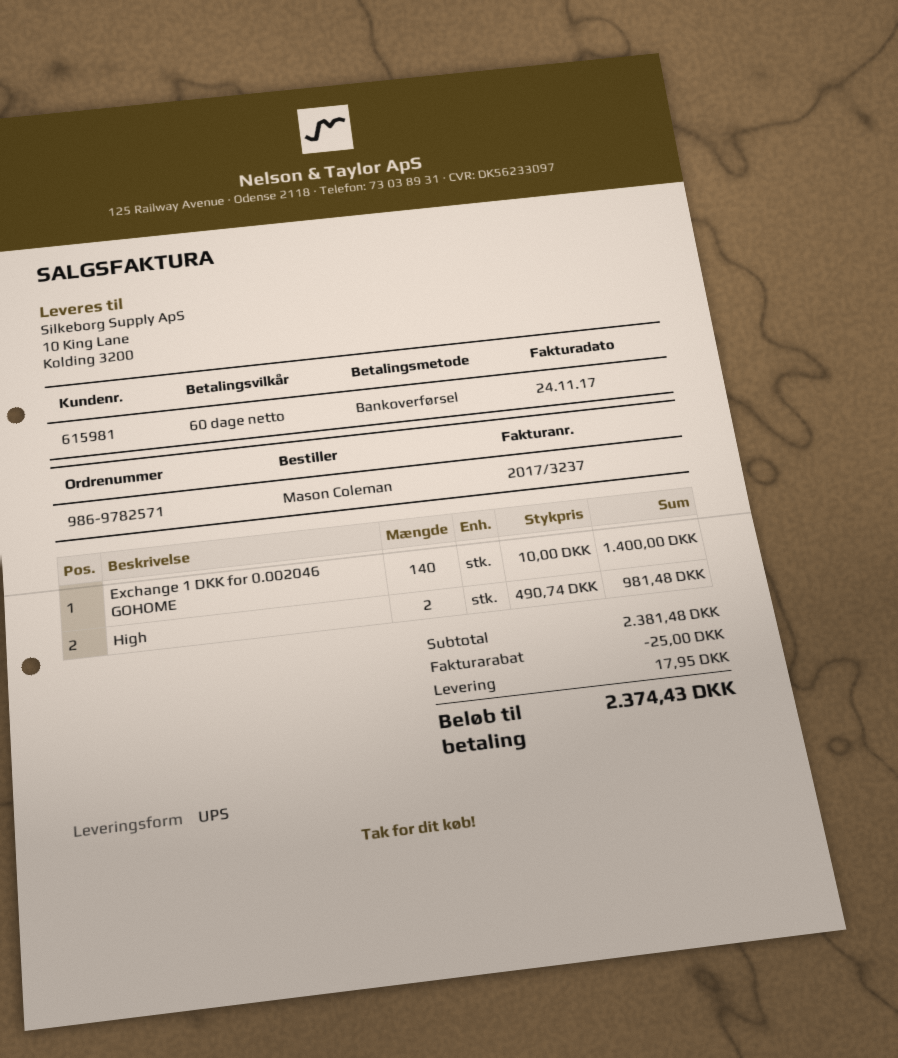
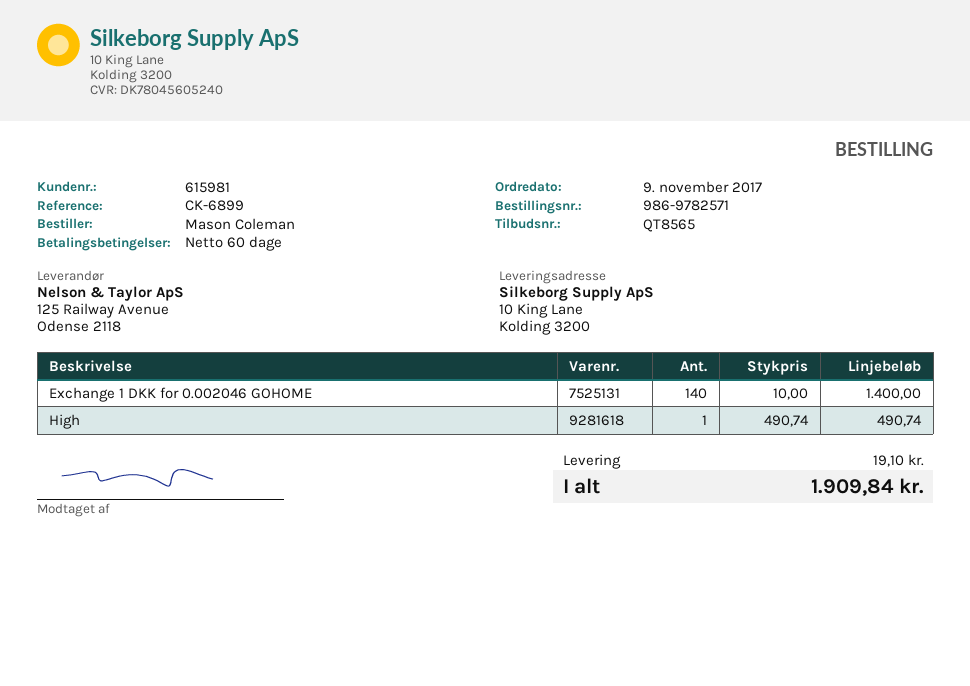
High: 2 x 490.74 = 981.48 -> 1 x 490.74 = 490.74
discount: 25.00 -> none
shipping: 17.95 -> 19.10
total: 2374.43 -> 1909.84

